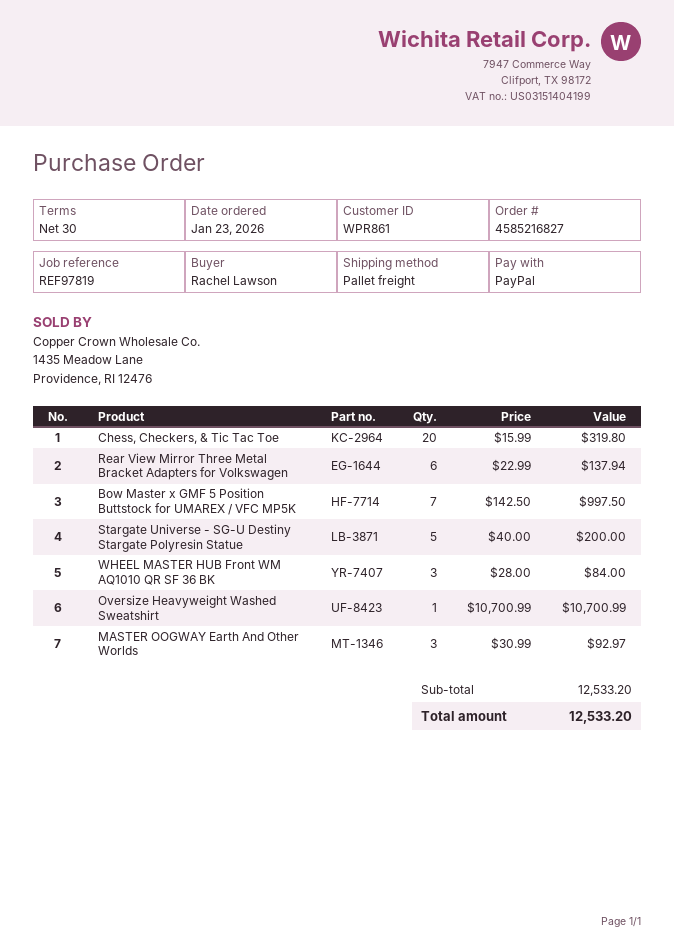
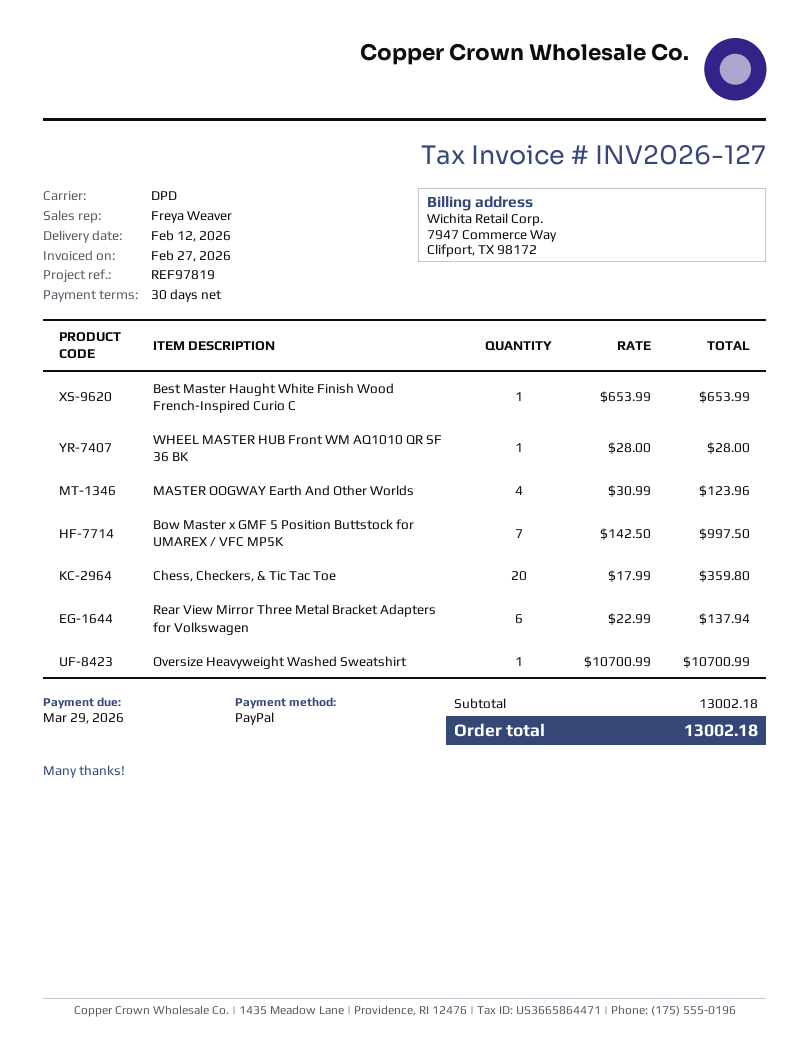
shipping method: pallet freight -> DPD
Chess, Checkers, & Tic Tac Toe: 20 x 15.99 = 319.80 -> 20 x 17.99 = 359.80
Stargate Universe - SG-U Destiny Stargate Polyresin Statue: 5 x 40.00 = 200.00 -> none
WHEEL MASTER HUB Front WM AQ1010 QR SF 36 BK: 3 x 28.00 = 84.00 -> 1 x 28.00 = 28.00
MASTER OOGWAY Earth And Other Worlds: 3 x 30.99 = 92.97 -> 4 x 30.99 = 123.96
Best Master Haught White Finish Wood French-Inspired Curio C: none -> 1 x 653.99 = 653.99
subtotal: 12533.20 -> 13002.18
total: 12533.20 -> 13002.18

